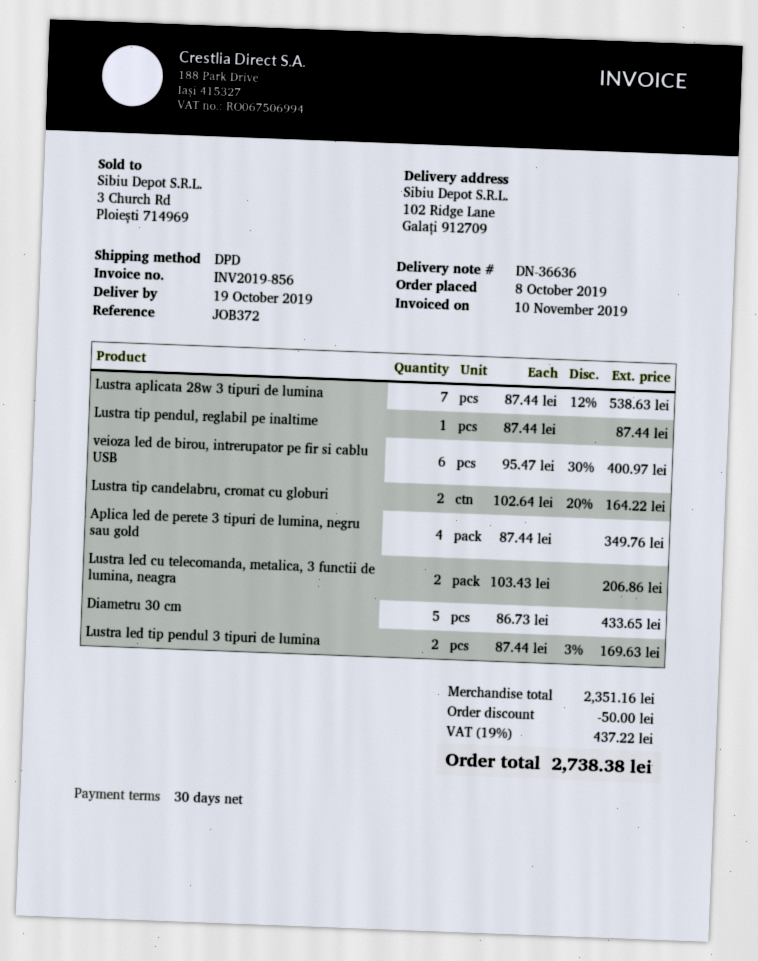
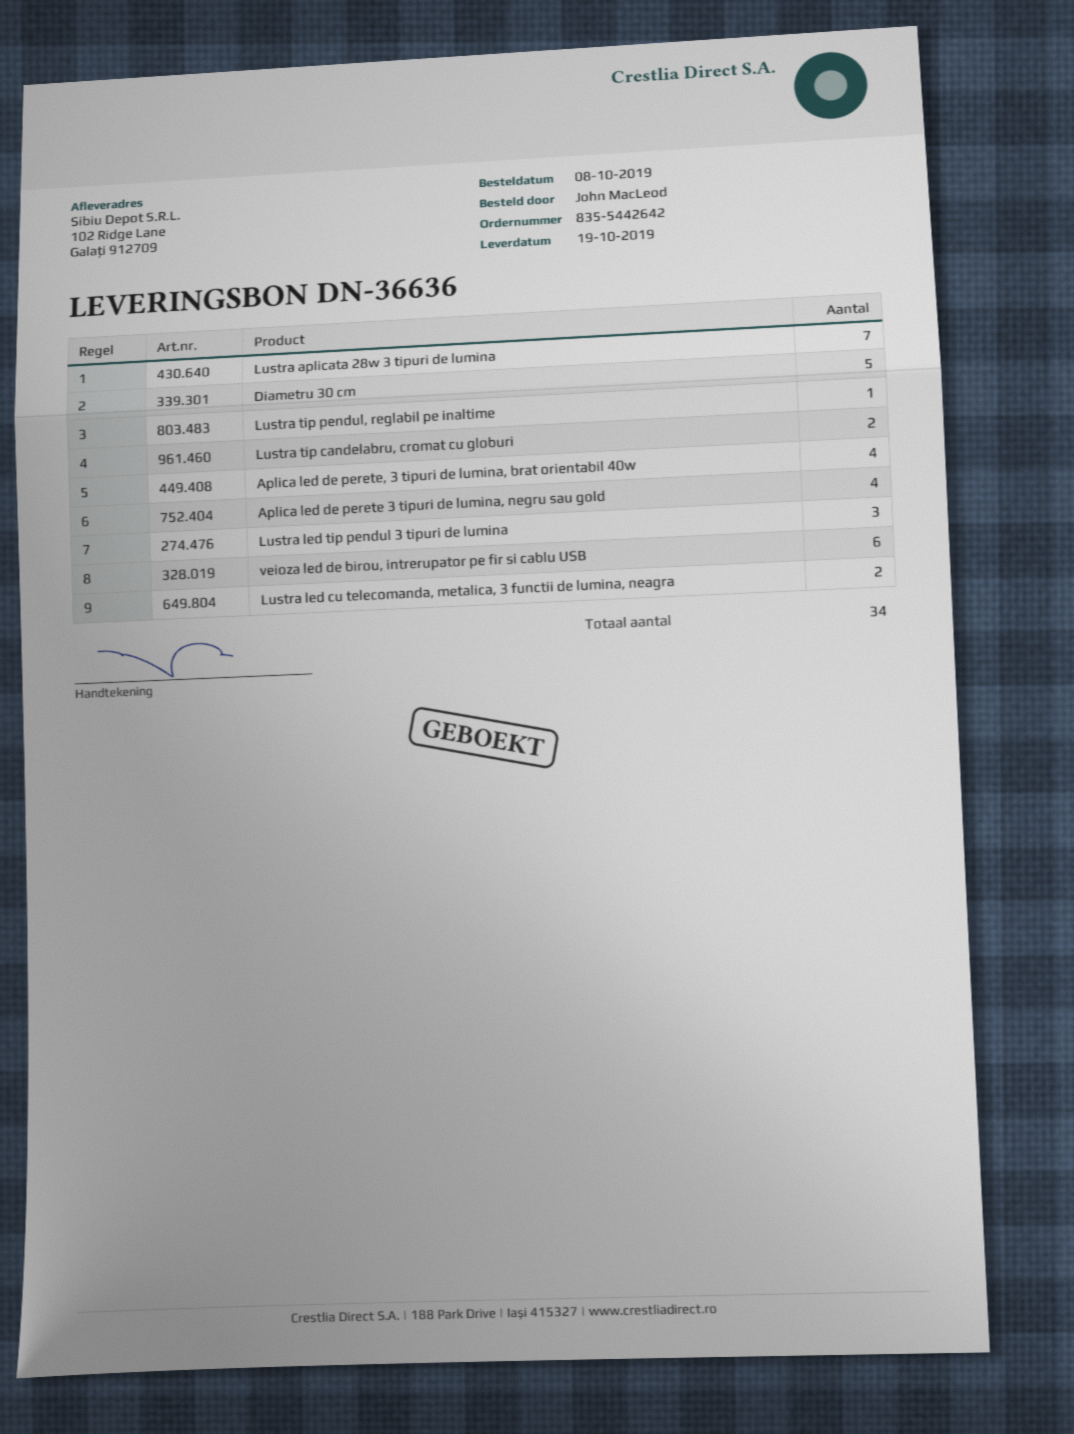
Lustra led tip pendul 3 tipuri de lumina: 2 -> 3
Aplica led de perete, 3 tipuri de lumina, brat orientabil 40w: none -> 4

